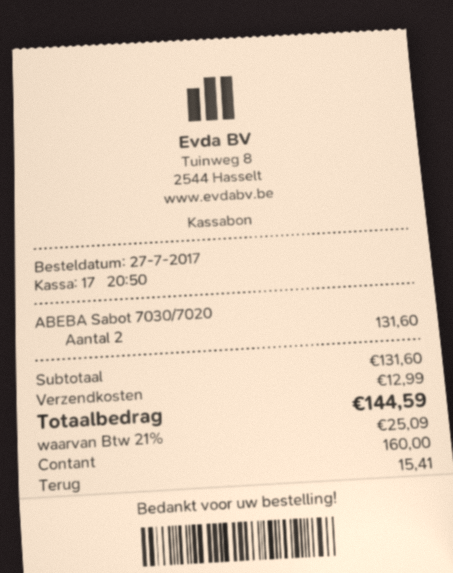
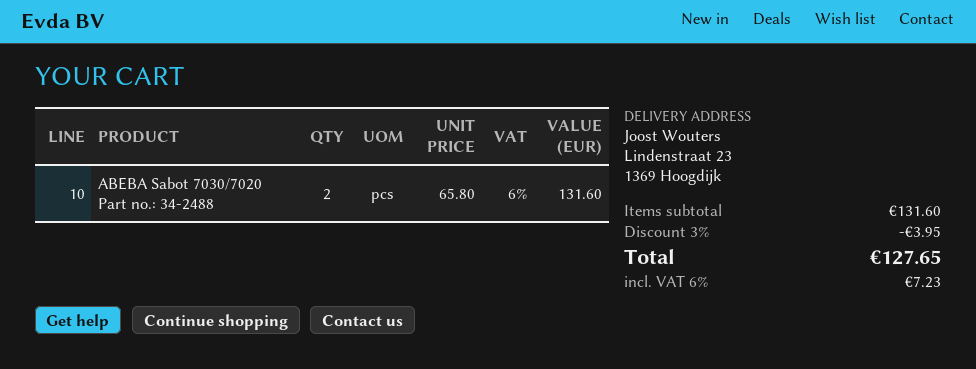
discount: none -> 3% = 3.95
shipping: 12.99 -> none
tax: 21% = 25.09 -> 6% = 7.23
total: 144.59 -> 127.65

